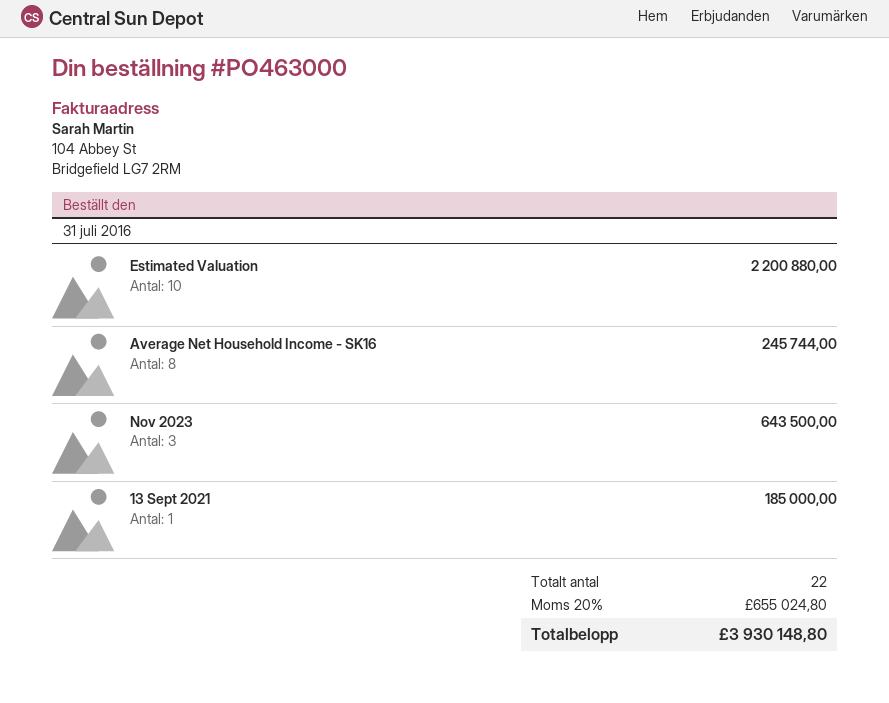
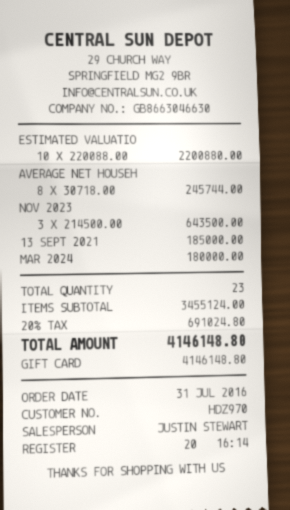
MAR 2024: none -> 1 for 180000.00
total quantity: 22 -> 23
tax: 20% = 655024.80 -> 20% = 691024.80
total: 3930148.80 -> 4146148.80

